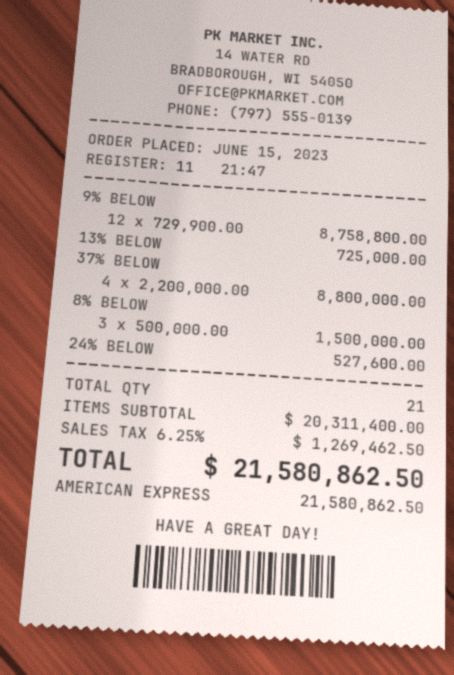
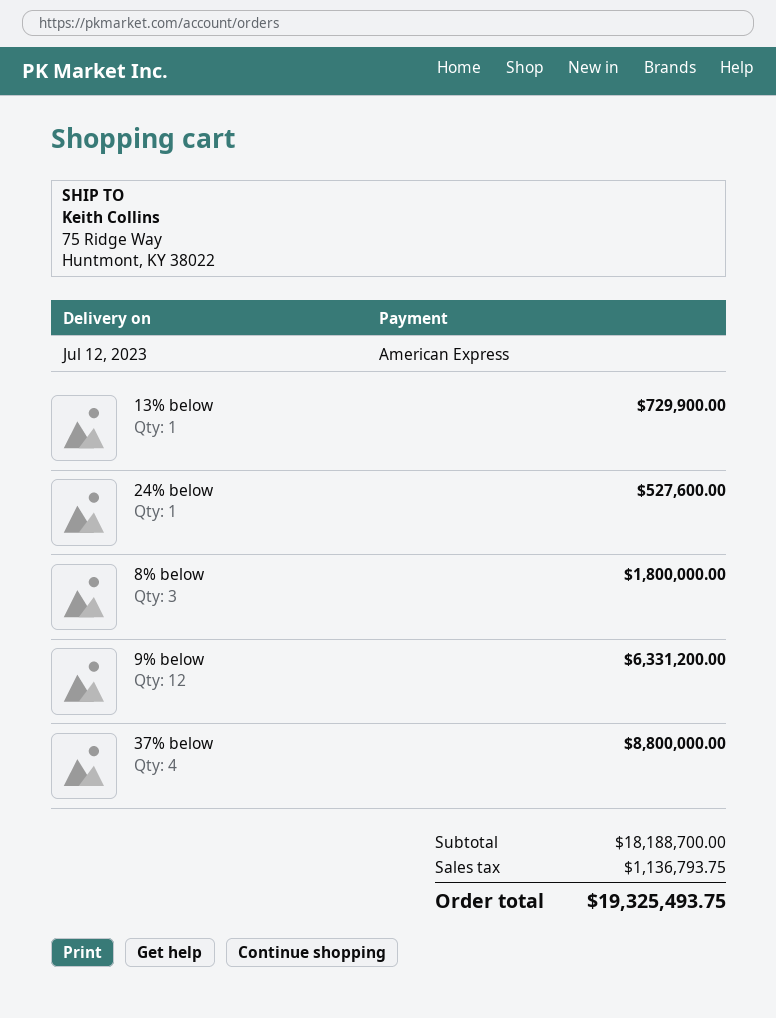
9% BELOW: 12 for 8758800.00 -> 12 for 6331200.00
13% BELOW: 1 for 725000.00 -> 1 for 729900.00
8% BELOW: 3 for 1500000.00 -> 3 for 1800000.00
subtotal: 20311400.00 -> 18188700.00
tax: 1269462.50 -> 1136793.75
total: 21580862.50 -> 19325493.75

